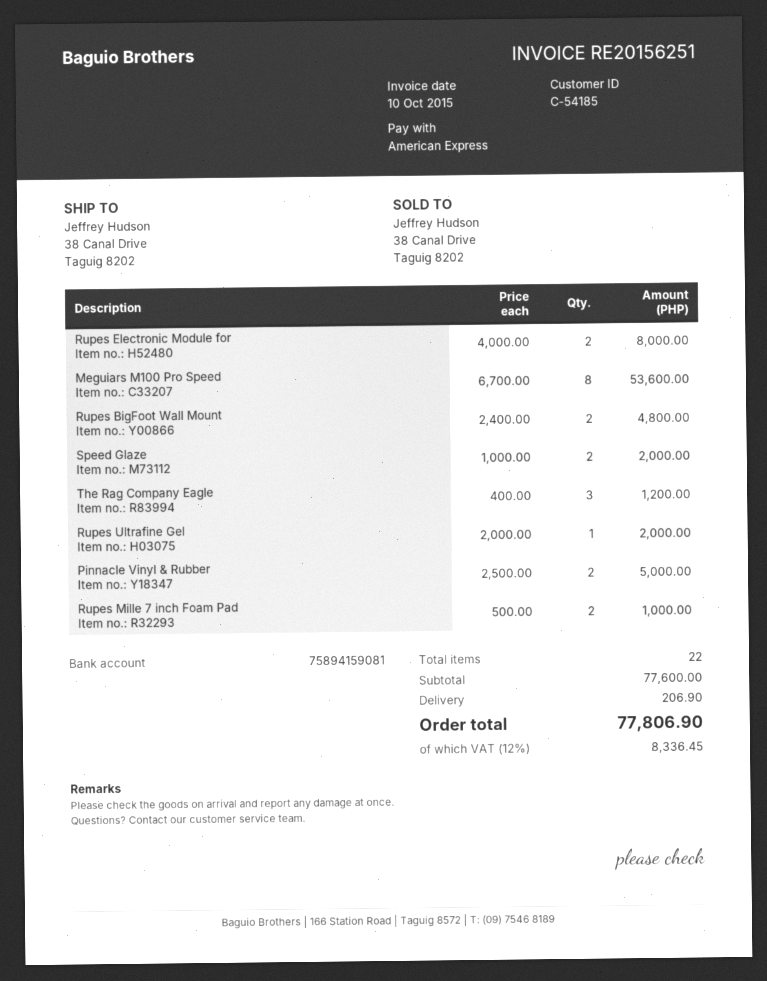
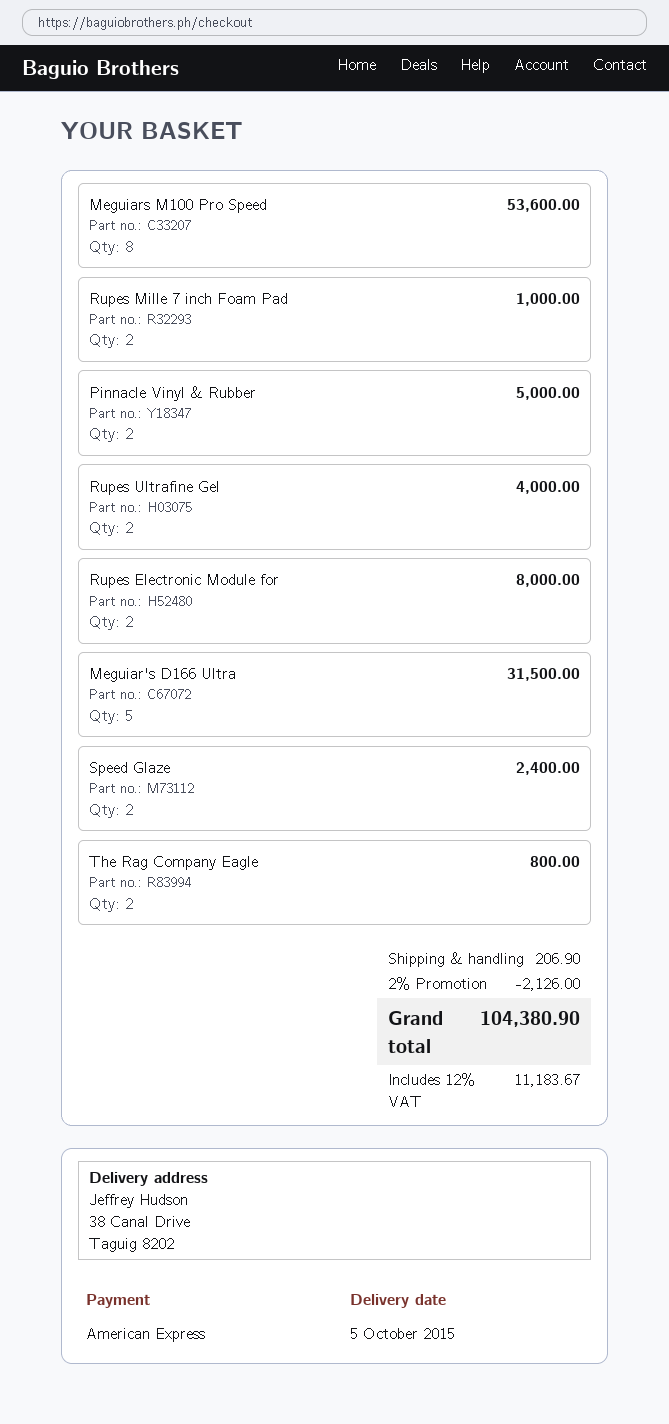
Rupes BigFoot Wall Mount: 2 for 4800.00 -> none
Speed Glaze: 2 for 2000.00 -> 2 for 2400.00
The Rag Company Eagle: 3 for 1200.00 -> 2 for 800.00
Rupes Ultrafine Gel: 1 for 2000.00 -> 2 for 4000.00
Meguiar's D166 Ultra: none -> 5 for 31500.00
discount: none -> 2% = 2126.00
tax: 12% = 8336.45 -> 12% = 11183.67
total: 77806.90 -> 104380.90

